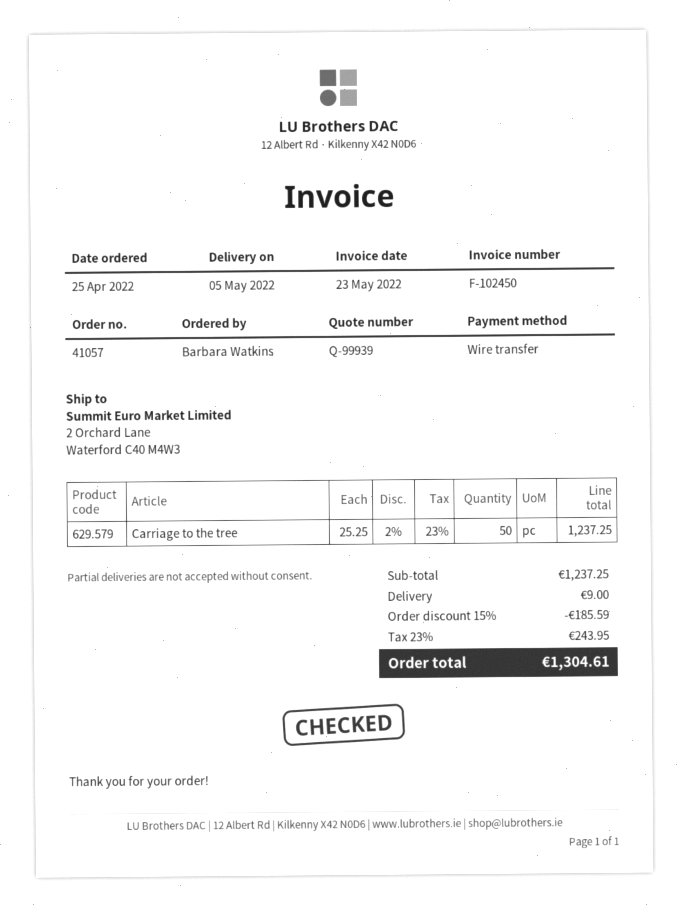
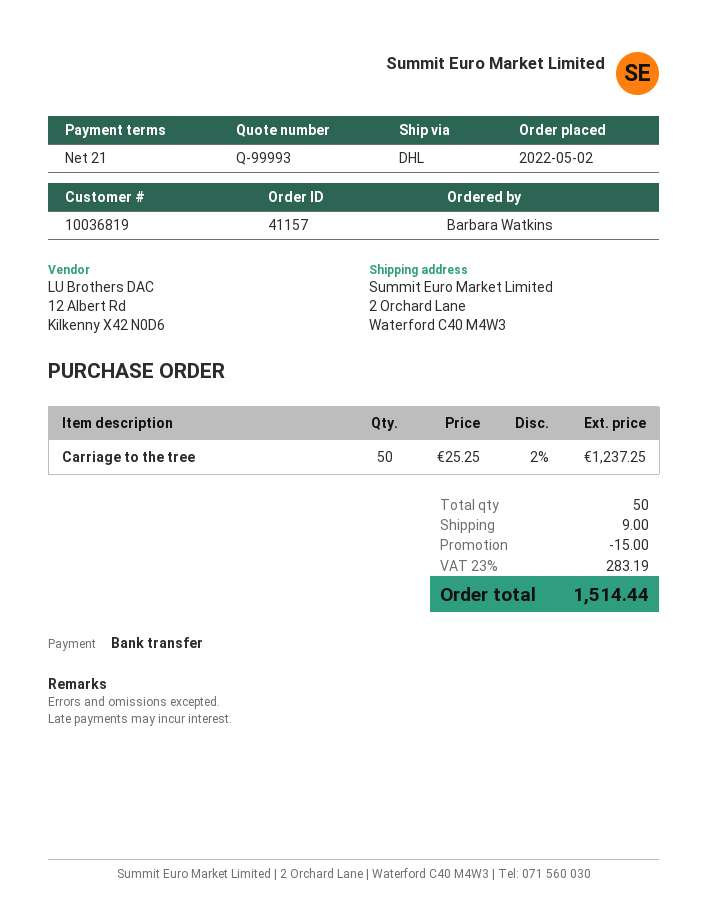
quote number: Q-99939 -> Q-99993
order number: 41057 -> 41157
order date: 2022-04-25 -> 2022-05-02
discount: 185.59 -> 15.00
tax: 23% = 243.95 -> 23% = 283.19
total: 1304.61 -> 1514.44

